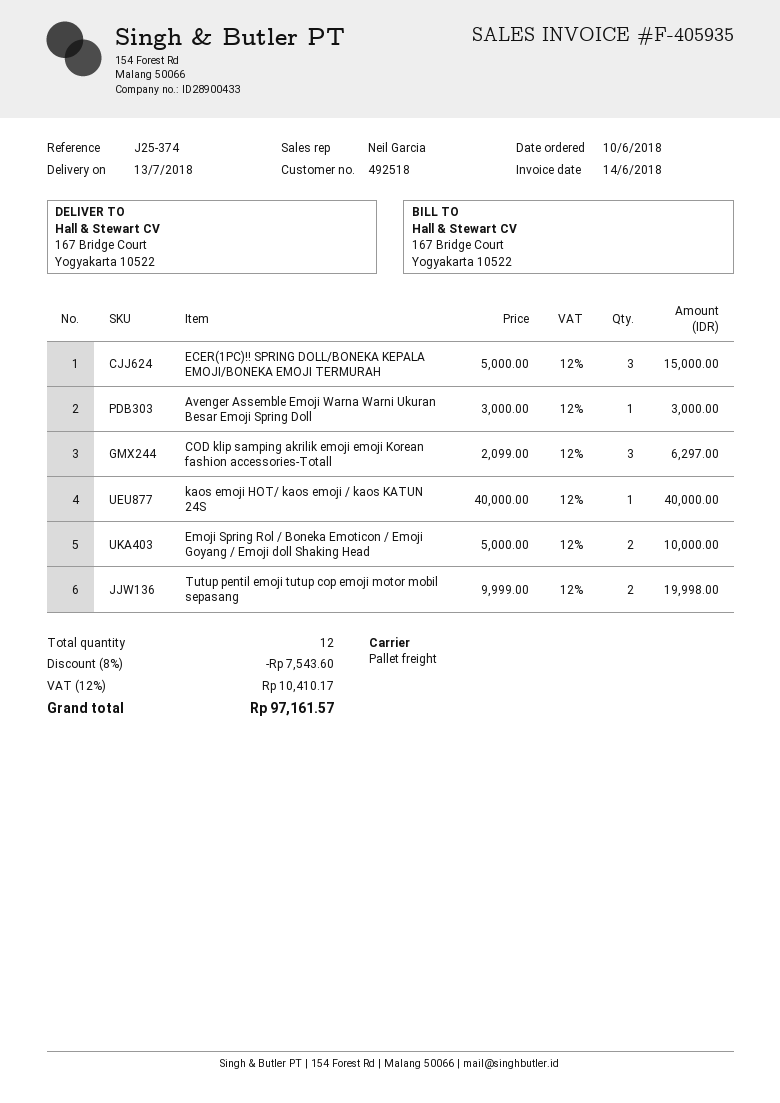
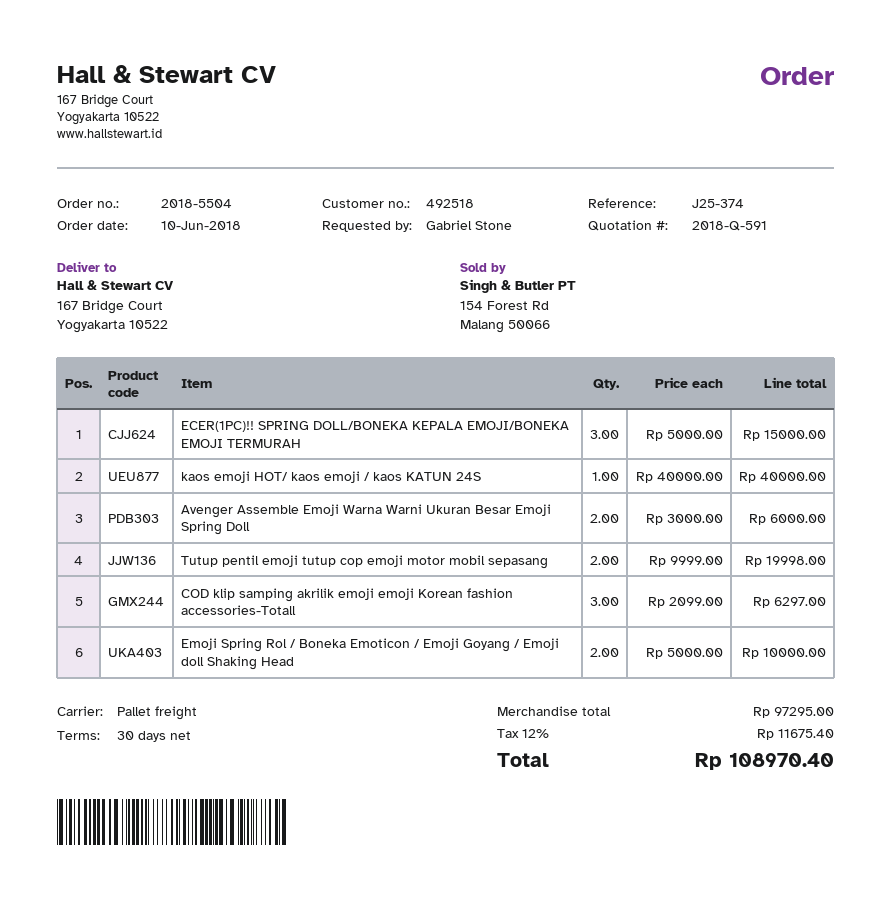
Avenger Assemble Emoji Warna Warni Ukuran Besar Emoji Spring Doll: 1 x 3000.00 = 3000.00 -> 2 x 3000.00 = 6000.00
discount: 8% = 7543.60 -> none
tax: 12% = 10410.17 -> 12% = 11675.40
total: 97161.57 -> 108970.40

